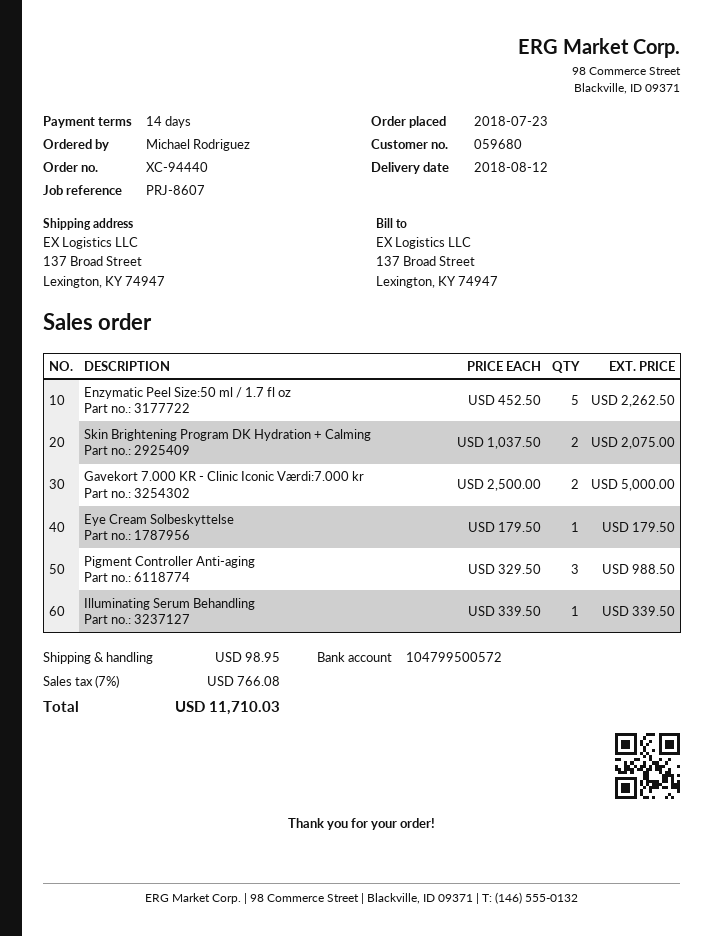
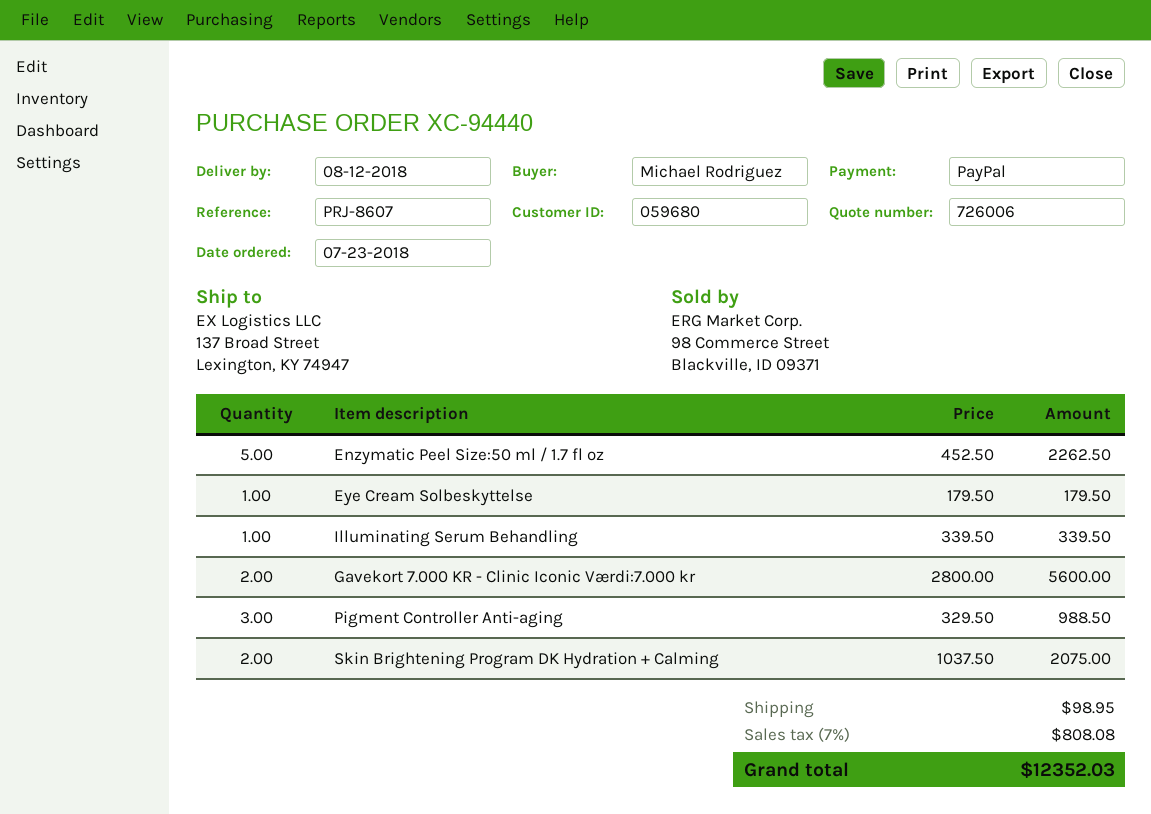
Gavekort 7.000 KR - Clinic Iconic Værdi:7.000 kr: 2 x 2500.00 = 5000.00 -> 2 x 2800.00 = 5600.00
tax: 7% = 766.08 -> 7% = 808.08
total: 11710.03 -> 12352.03

